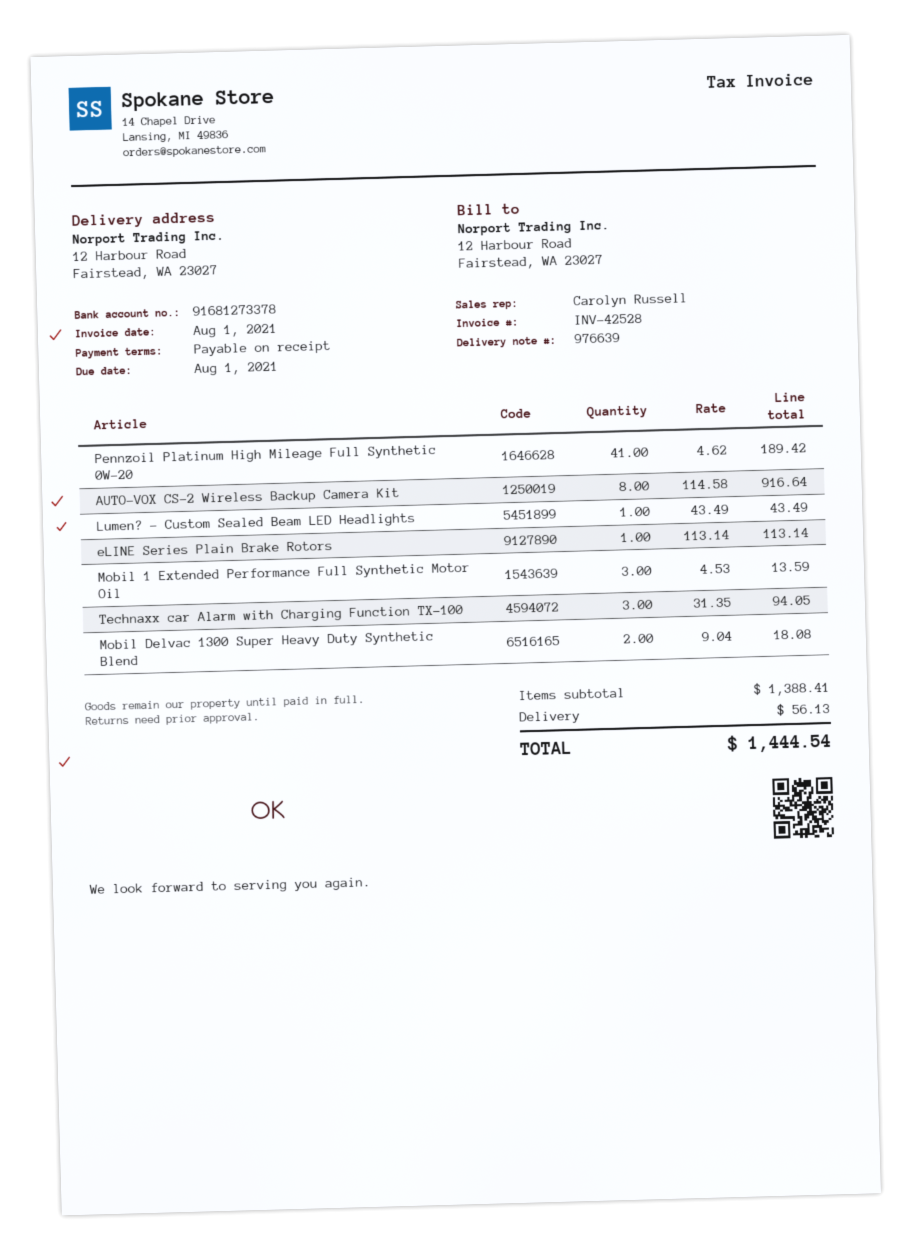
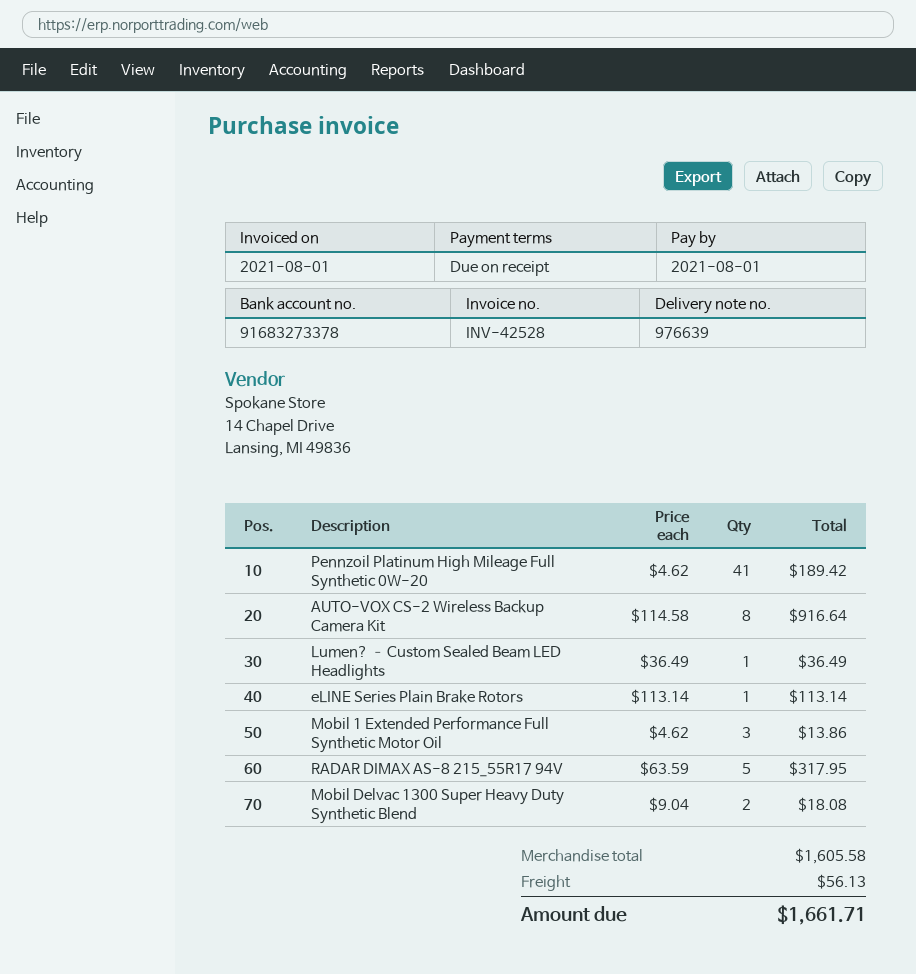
bank account: 91681273378 -> 91683273378
Lumen? – Custom Sealed Beam LED Headlights: 1 x 43.49 = 43.49 -> 1 x 36.49 = 36.49
Mobil 1 Extended Performance Full Synthetic Motor Oil: 3 x 4.53 = 13.59 -> 3 x 4.62 = 13.86
Technaxx car Alarm with Charging Function TX-100: 3 x 31.35 = 94.05 -> none
RADAR DIMAX AS-8 215_55R17 94V: none -> 5 x 63.59 = 317.95
subtotal: 1388.41 -> 1605.58
total: 1444.54 -> 1661.71

